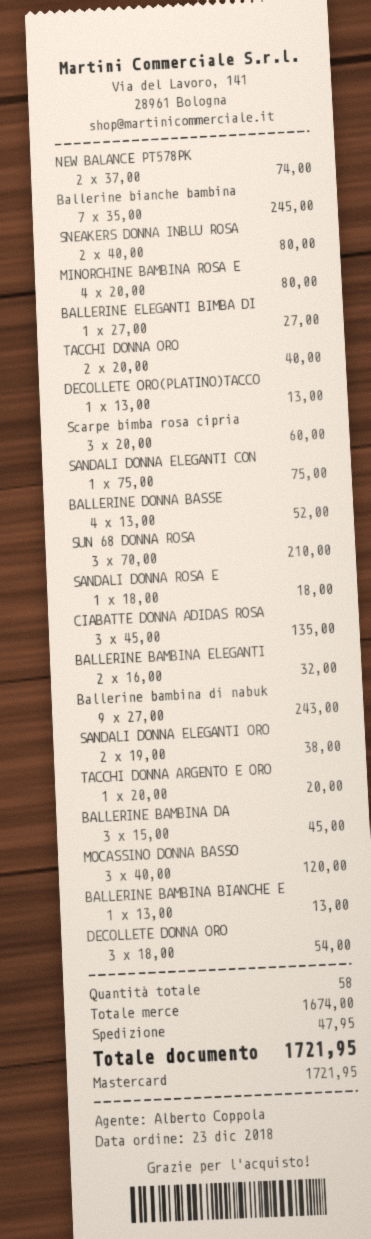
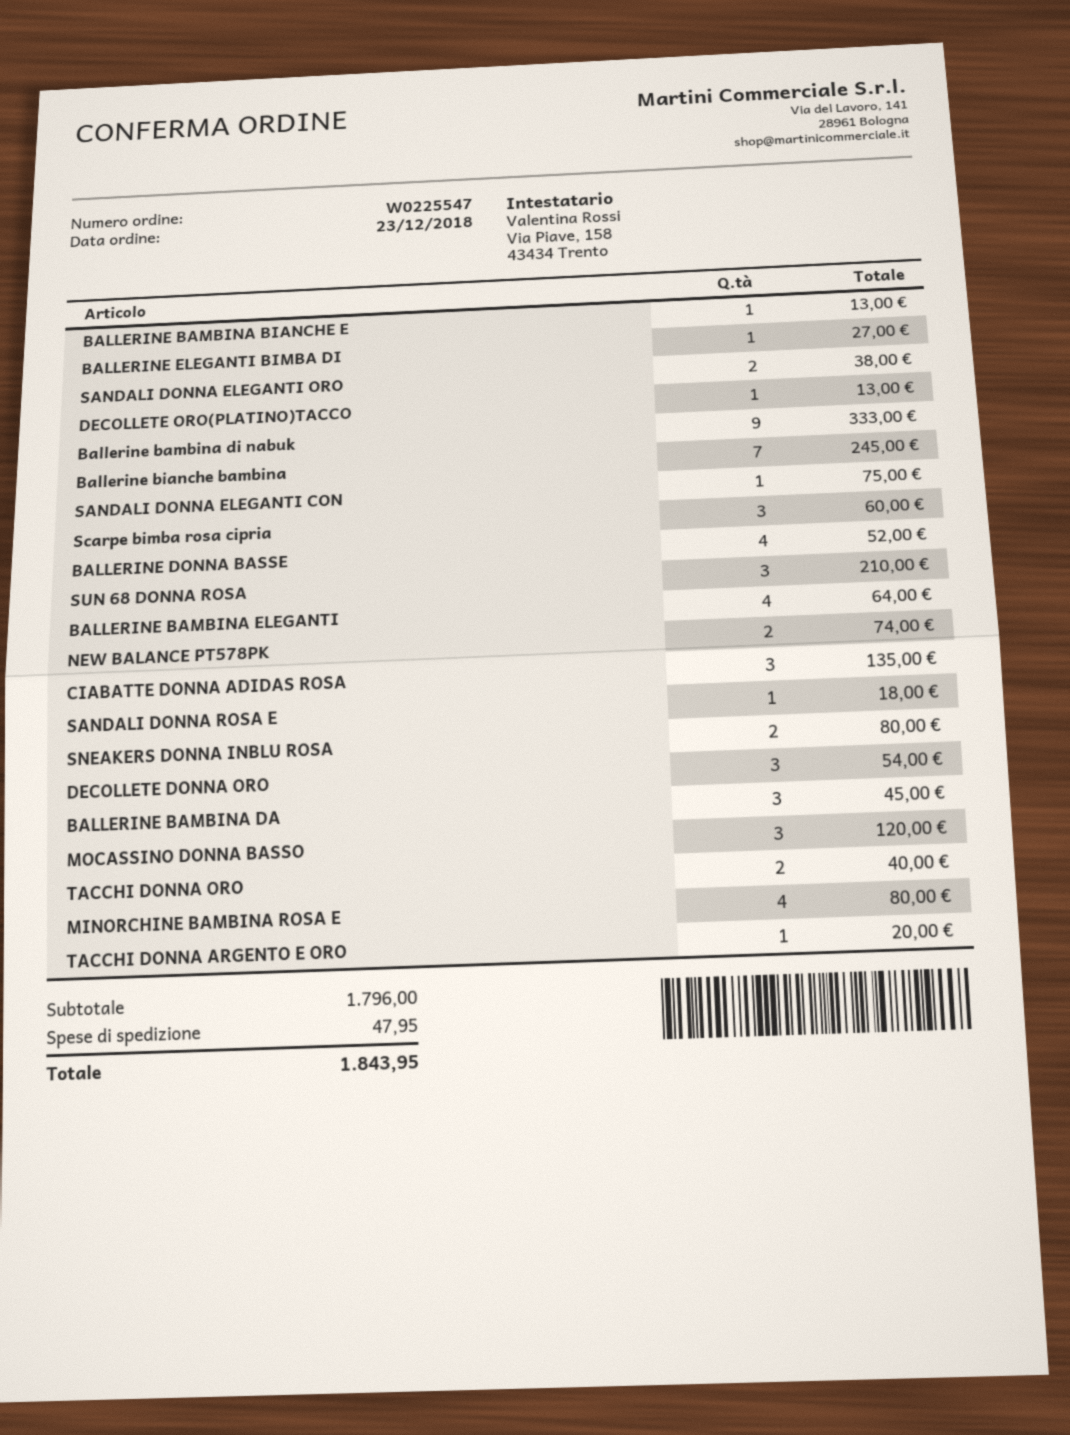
BALLERINE BAMBINA ELEGANTI: 2 for 32.00 -> 4 for 64.00
Ballerine bambina di nabuk: 9 for 243.00 -> 9 for 333.00
subtotal: 1674.00 -> 1796.00
total: 1721.95 -> 1843.95

